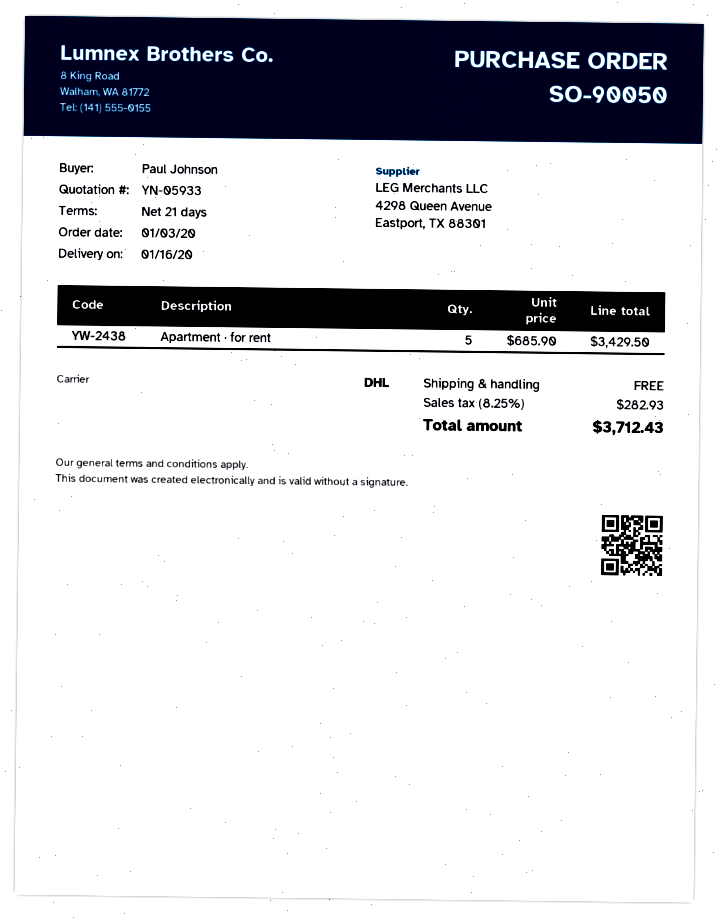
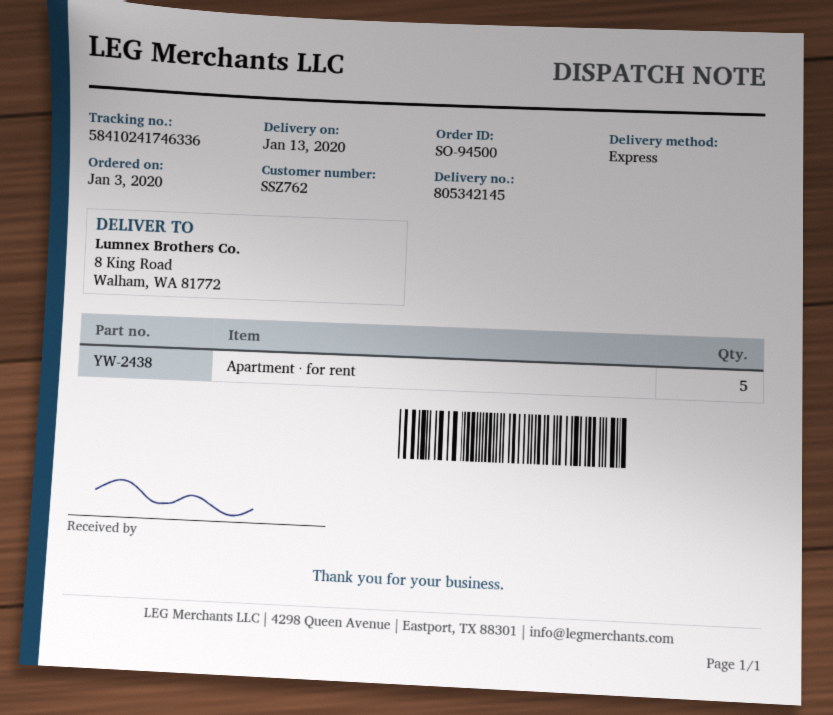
order number: SO-90050 -> SO-94500
delivery date: 2020-01-16 -> 2020-01-13
shipping method: DHL -> express

